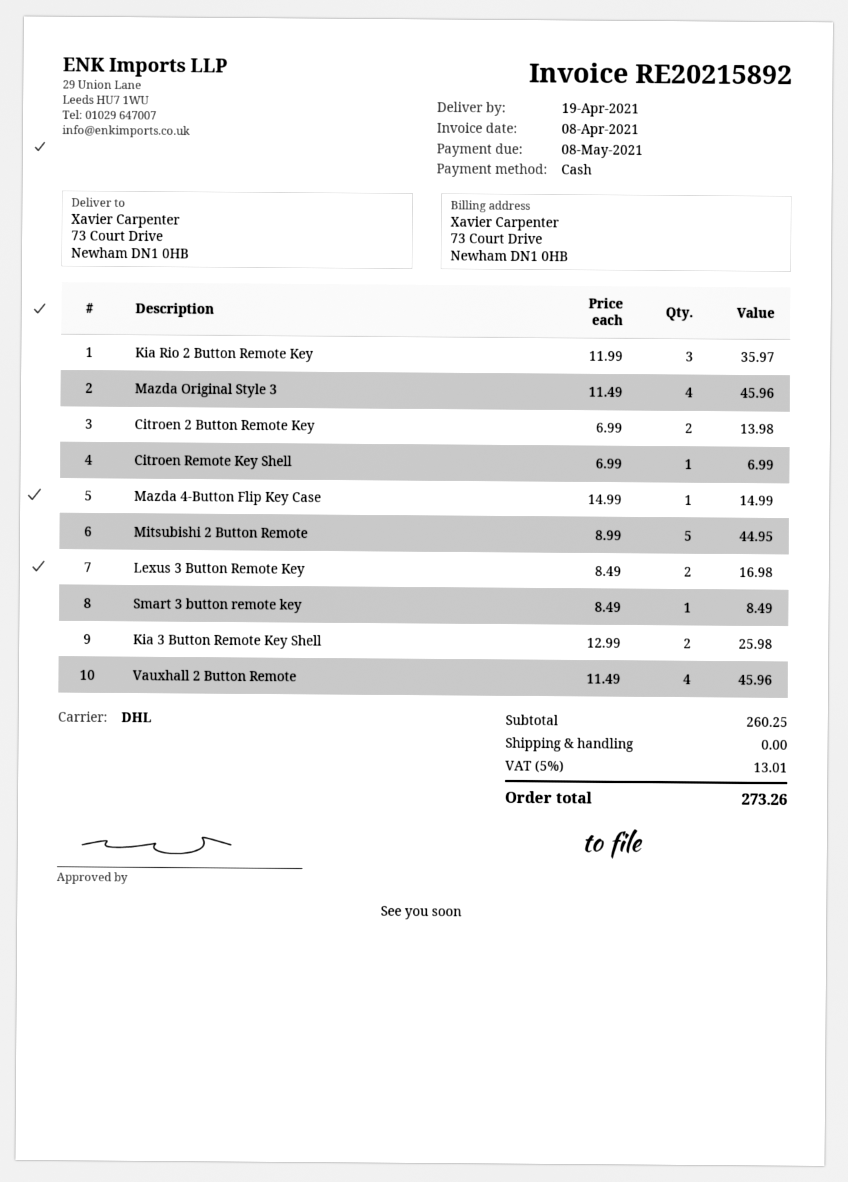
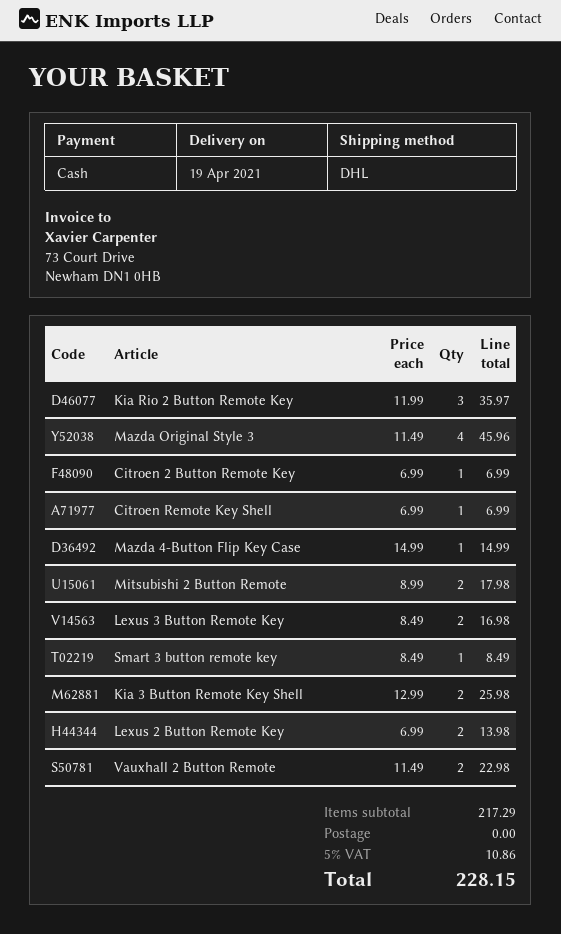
Citroen 2 Button Remote Key: 2 x 6.99 = 13.98 -> 1 x 6.99 = 6.99
Mitsubishi 2 Button Remote: 5 x 8.99 = 44.95 -> 2 x 8.99 = 17.98
Vauxhall 2 Button Remote: 4 x 11.49 = 45.96 -> 2 x 11.49 = 22.98
Lexus 2 Button Remote Key: none -> 2 x 6.99 = 13.98
subtotal: 260.25 -> 217.29
tax: 5% = 13.01 -> 5% = 10.86
total: 273.26 -> 228.15

